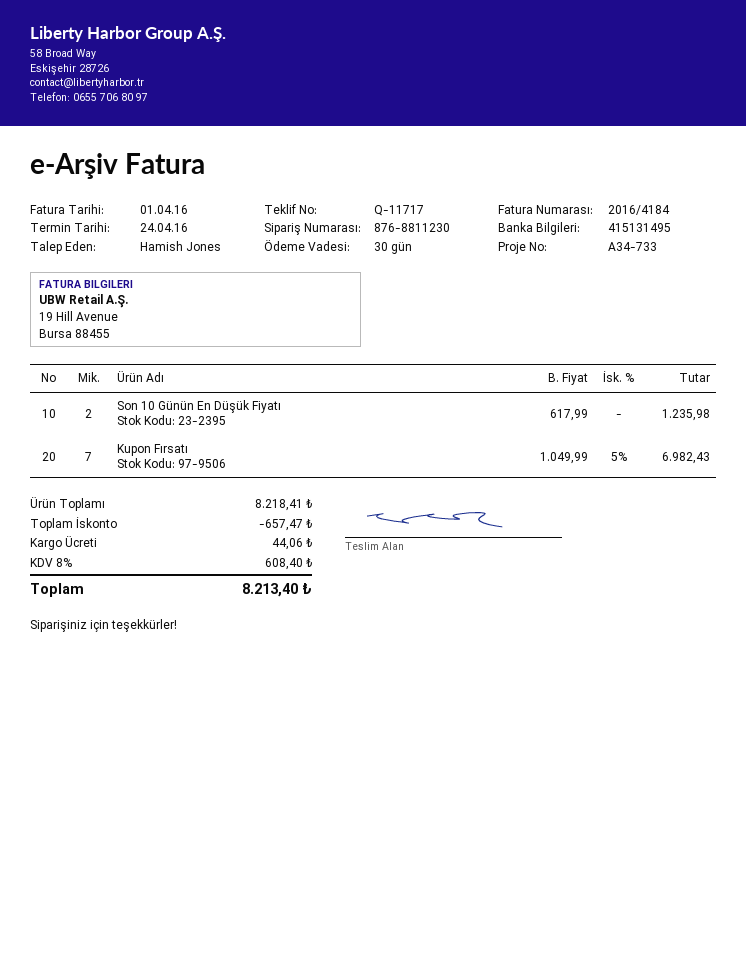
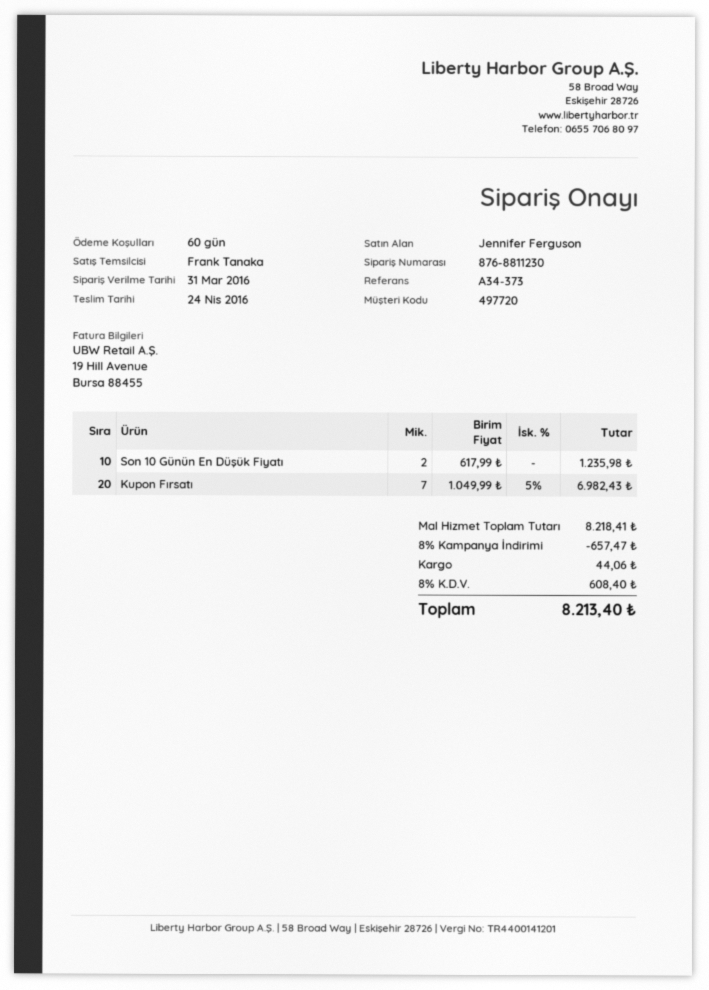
payment terms: 30 days -> 60 days
reference: A34-733 -> A34-373
ordered by: Hamish Jones -> Jennifer Ferguson

